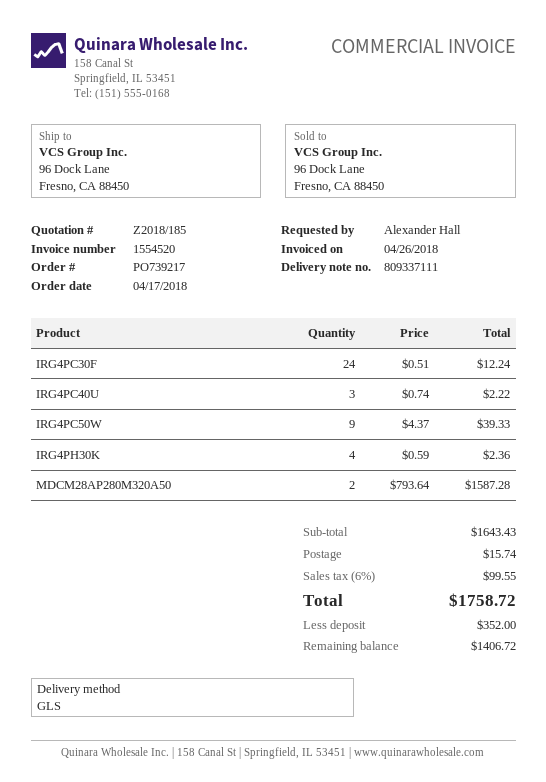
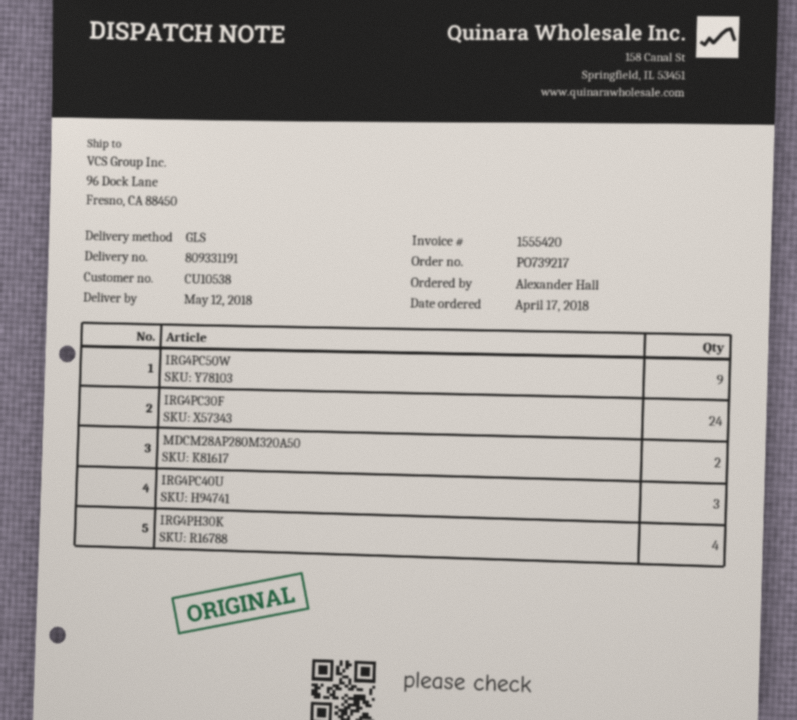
delivery note number: 809337111 -> 809331191
invoice number: 1554520 -> 1555420

